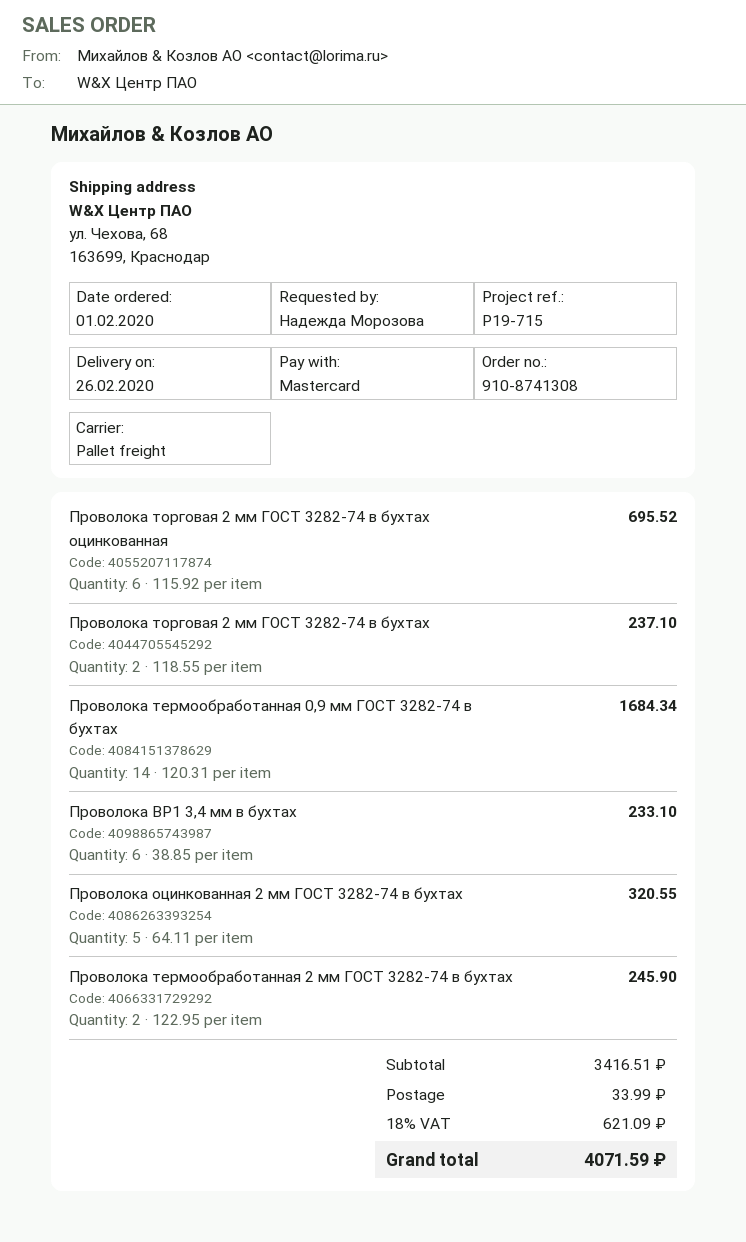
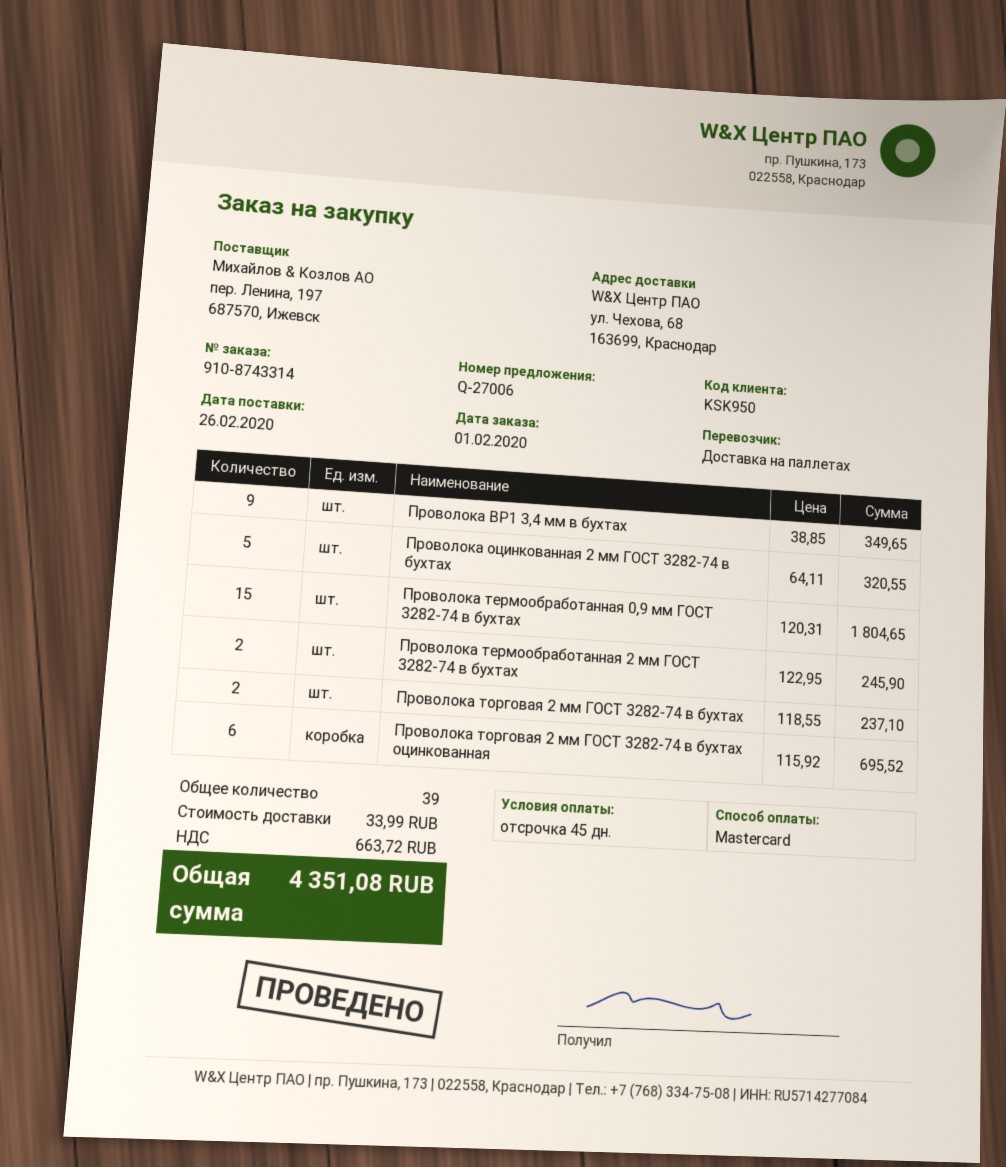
order number: 910-8741308 -> 910-8743314
Проволока термообработанная 0,9 мм ГОСТ 3282-74 в бухтах: 14 x 120.31 = 1684.34 -> 15 x 120.31 = 1804.65
Проволока ВР1 3,4 мм в бухтах: 6 x 38.85 = 233.10 -> 9 x 38.85 = 349.65
tax: 621.09 -> 663.72
total: 4071.59 -> 4351.08

